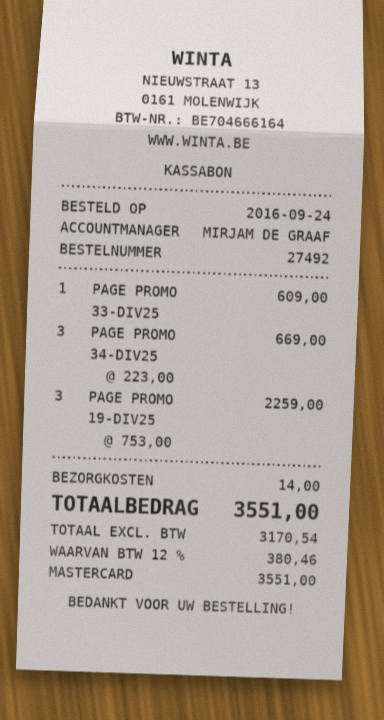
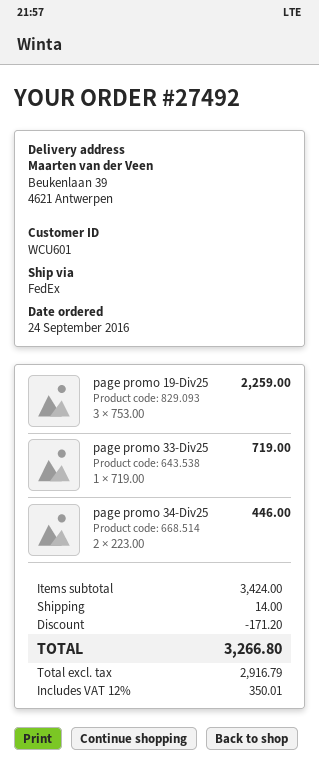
PAGE PROMO 33-DIV25: 1 x 609.00 = 609.00 -> 1 x 719.00 = 719.00
PAGE PROMO 34-DIV25: 3 x 223.00 = 669.00 -> 2 x 223.00 = 446.00
discount: none -> 171.20
net: 3170.54 -> 2916.79
tax: 12% = 380.46 -> 12% = 350.01
total: 3551.00 -> 3266.80

